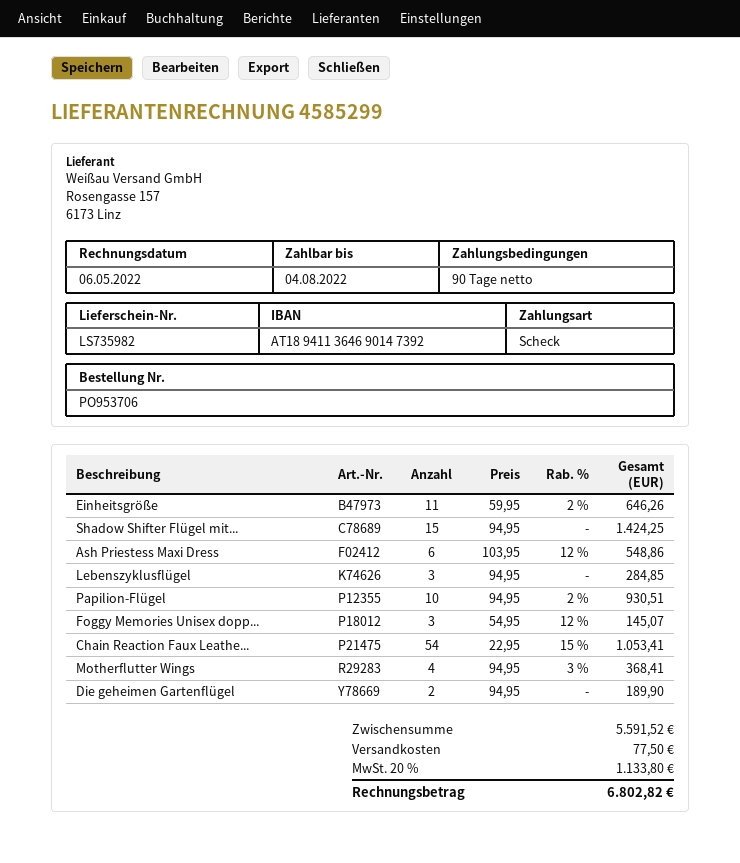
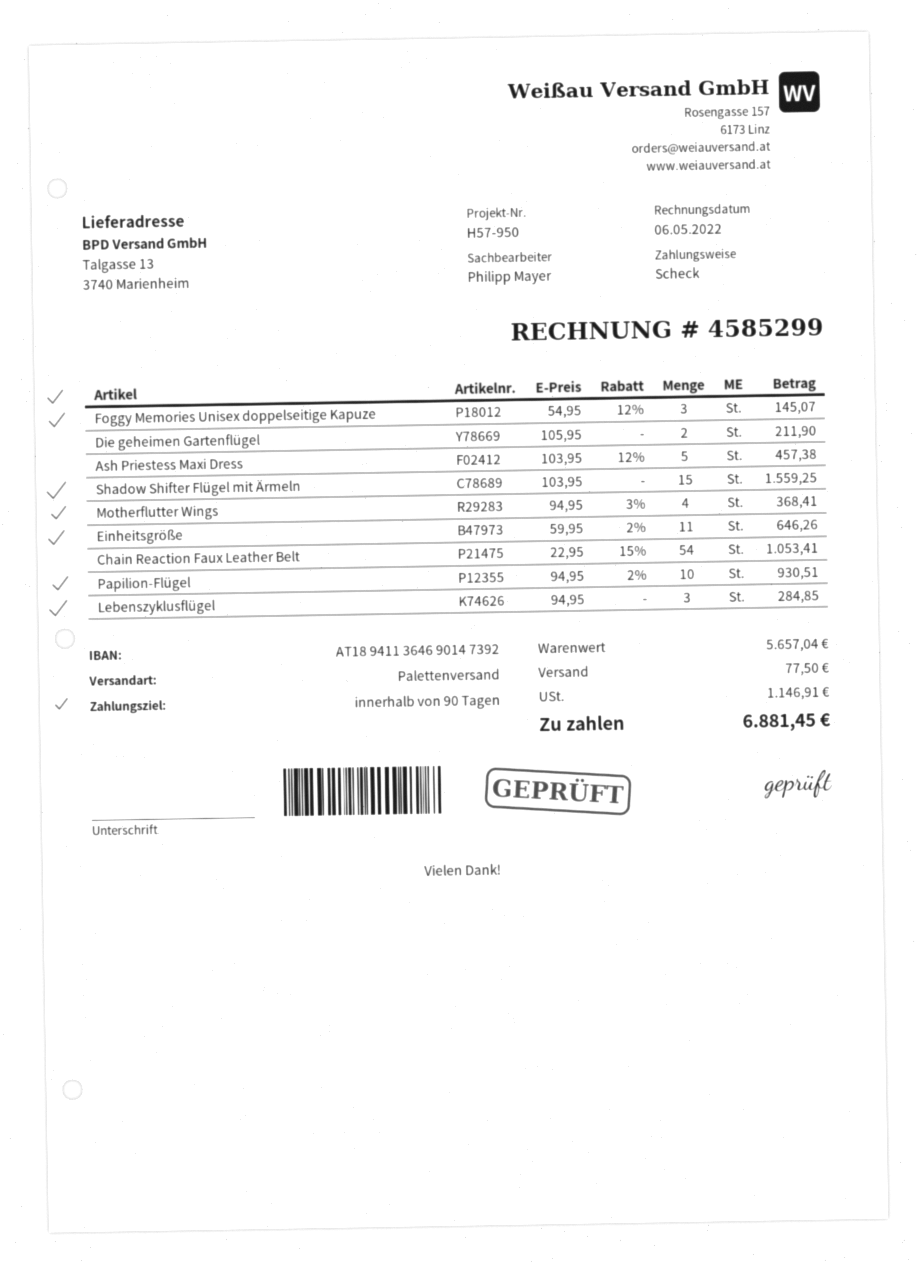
Shadow Shifter Flügel mit...: 15 x 94.95 = 1424.25 -> 15 x 103.95 = 1559.25
Ash Priestess Maxi Dress: 6 x 103.95 - 12% = 548.86 -> 5 x 103.95 - 12% = 457.38
Die geheimen Gartenflügel: 2 x 94.95 = 189.90 -> 2 x 105.95 = 211.90
subtotal: 5591.52 -> 5657.04
tax: 1133.80 -> 1146.91
total: 6802.82 -> 6881.45

